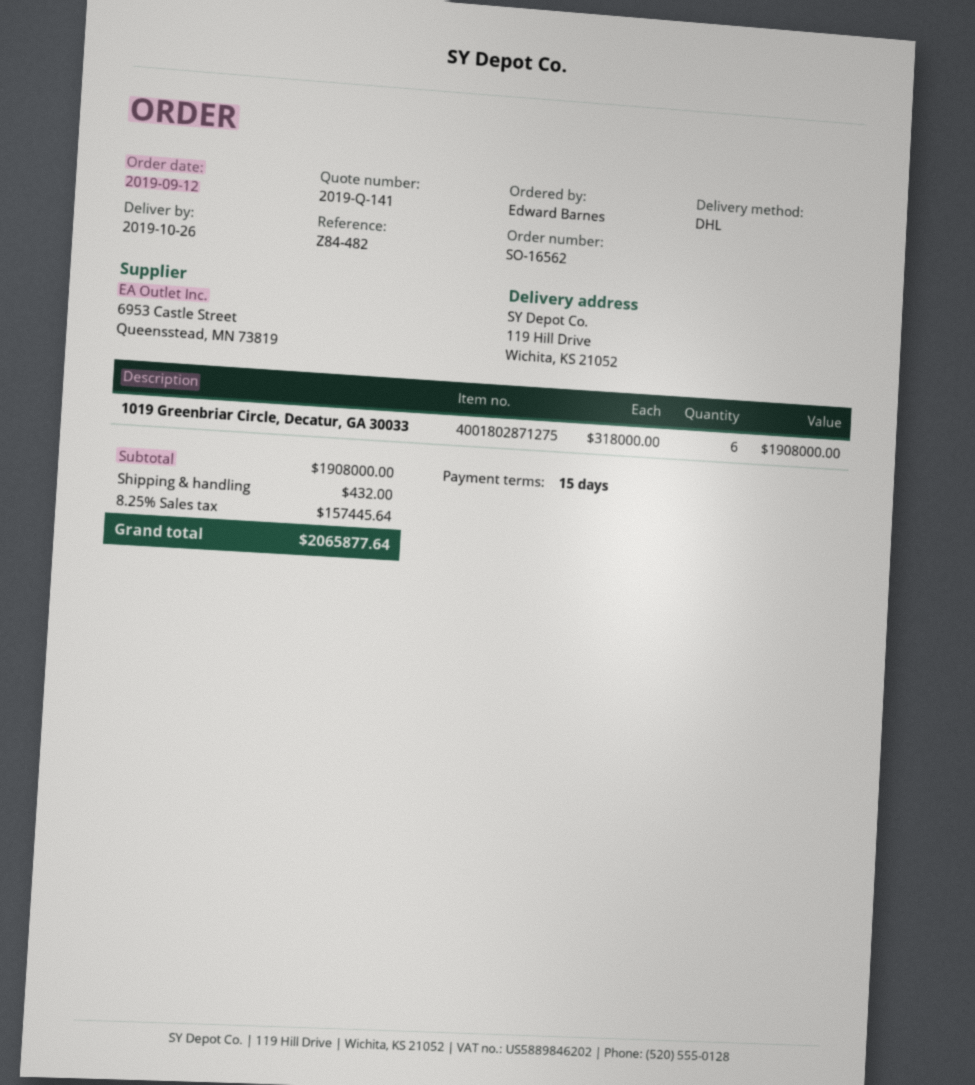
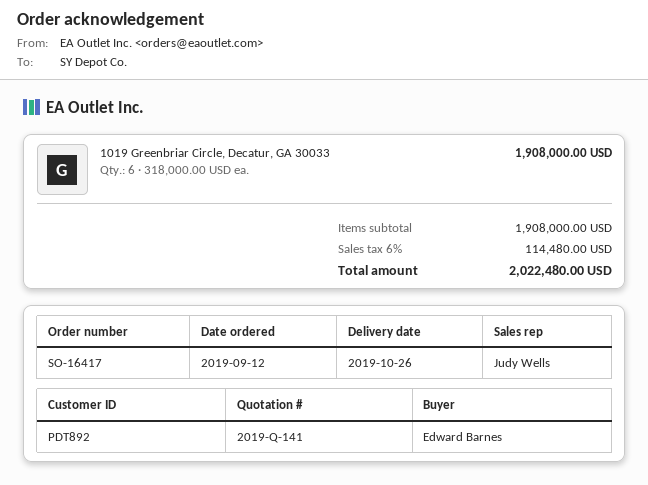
order number: SO-16562 -> SO-16417
shipping: 432.00 -> none
tax: 8.25% = 157445.64 -> 6% = 114480.00
total: 2065877.64 -> 2022480.00

